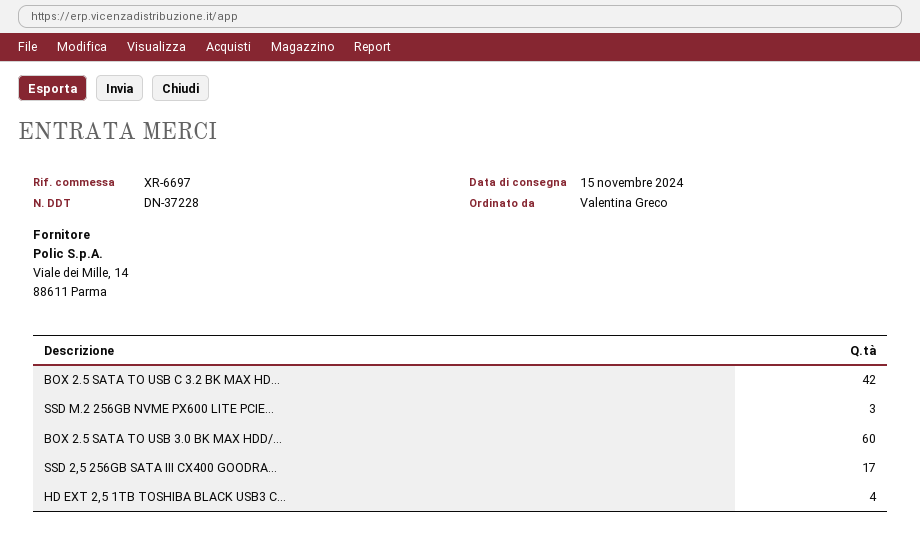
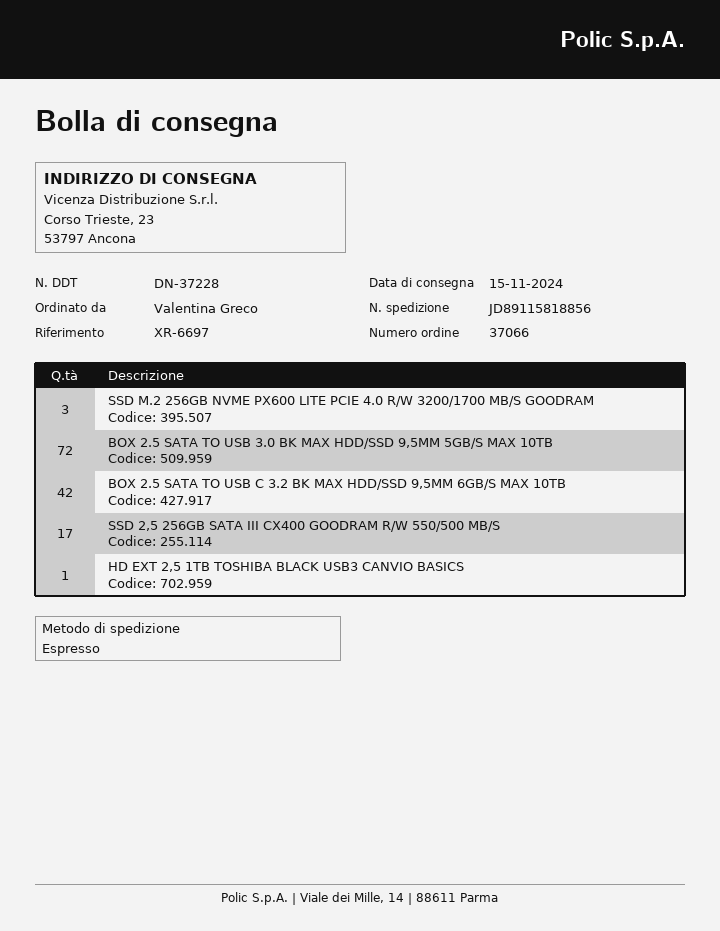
BOX 2.5 SATA TO USB 3.0 BK MAX HDD/...: 60 -> 72
HD EXT 2,5 1TB TOSHIBA BLACK USB3 C...: 4 -> 1

